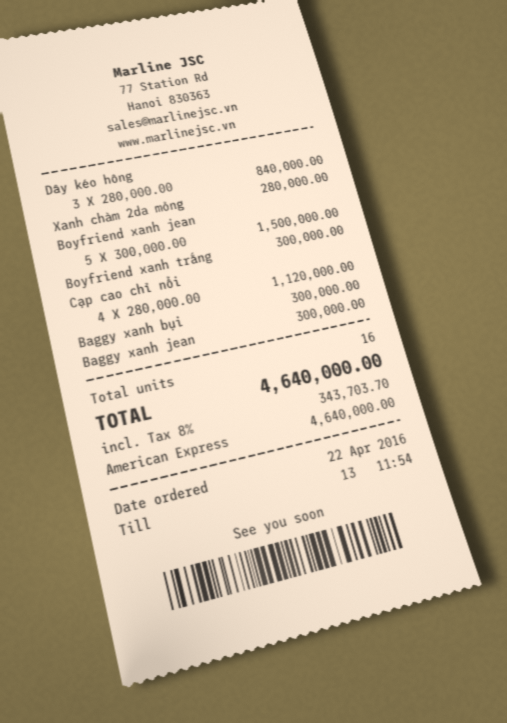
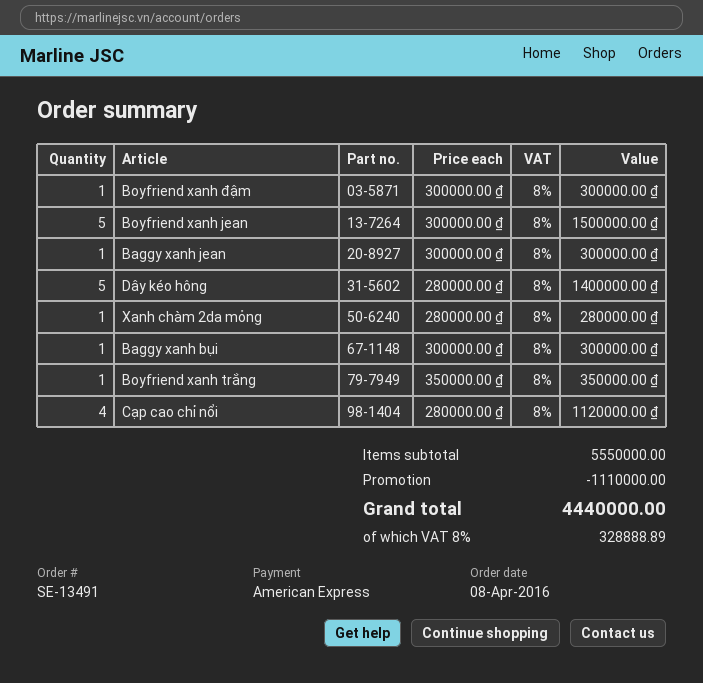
order date: 2016-04-22 -> 2016-04-08
Dây kéo hông: 3 x 280000.00 = 840000.00 -> 5 x 280000.00 = 1400000.00
Boyfriend xanh trắng: 1 x 300000.00 = 300000.00 -> 1 x 350000.00 = 350000.00
Boyfriend xanh đậm: none -> 1 x 300000.00 = 300000.00
discount: none -> 1110000.00
tax: 8% = 343703.70 -> 8% = 328888.89
total: 4640000.00 -> 4440000.00

